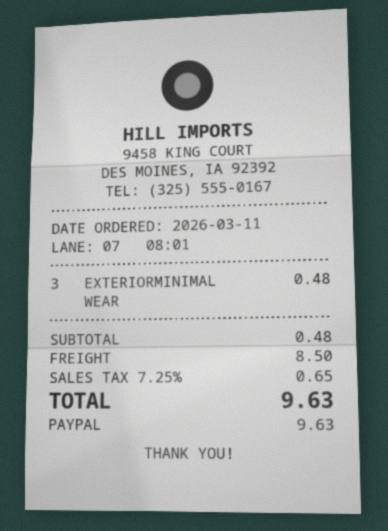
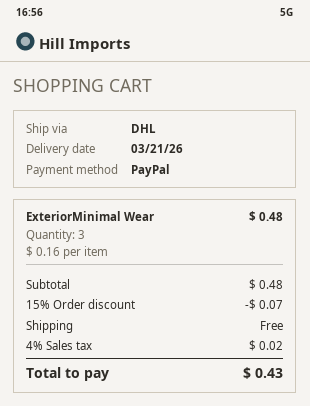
discount: none -> 15% = 0.07
shipping: 8.50 -> 0.00
tax: 7.25% = 0.65 -> 4% = 0.02
total: 9.63 -> 0.43

